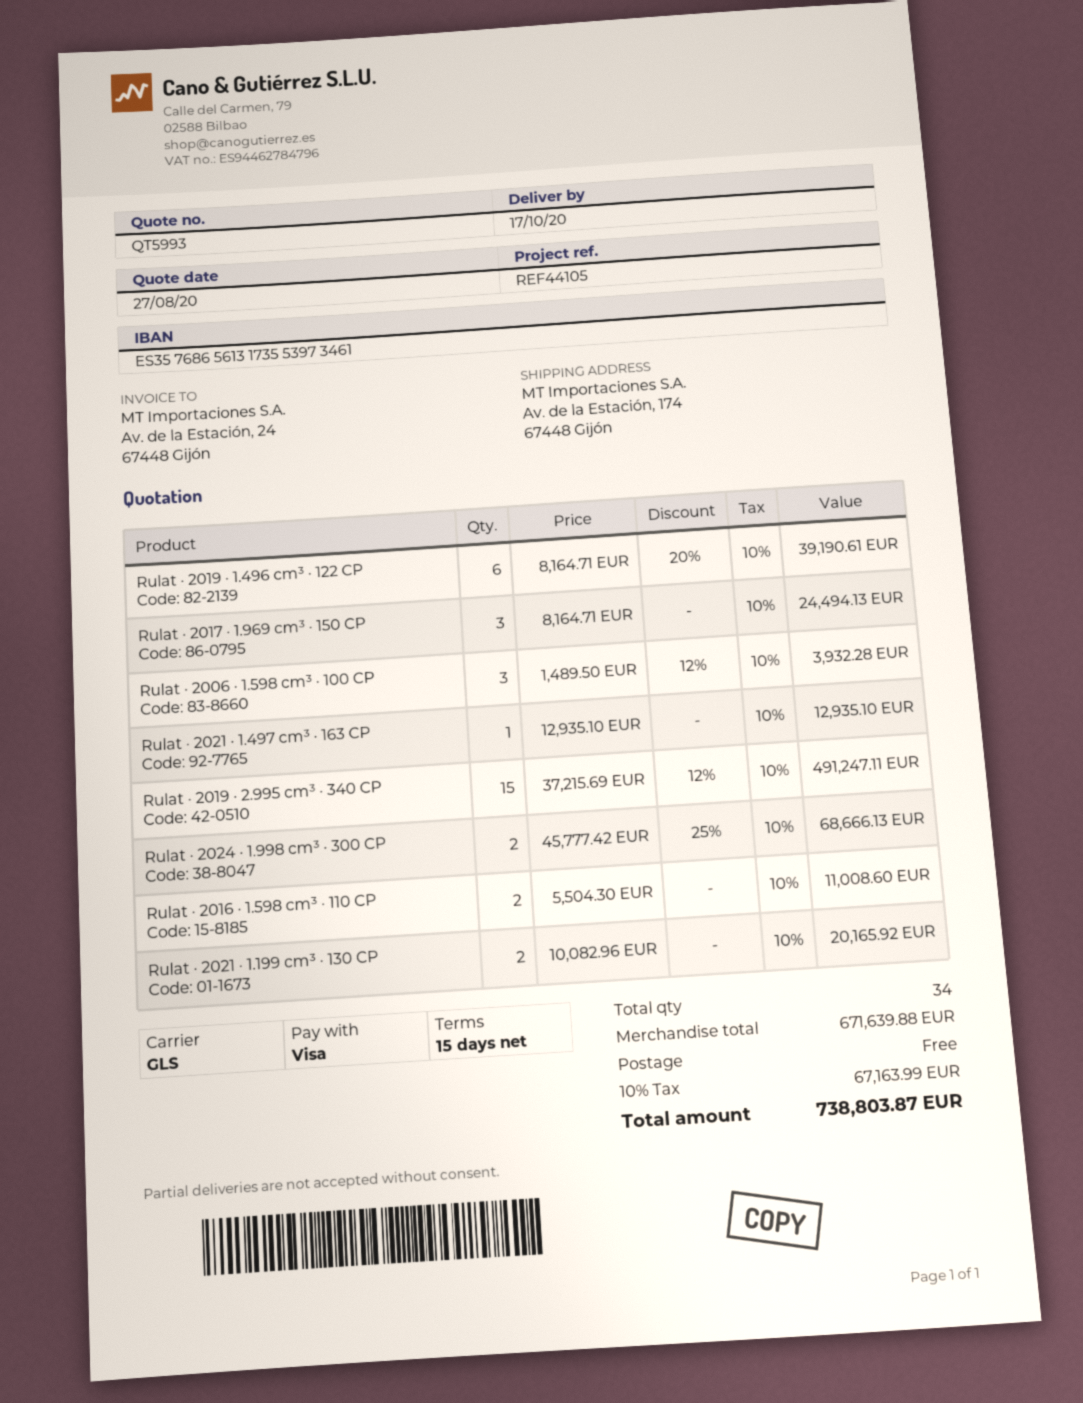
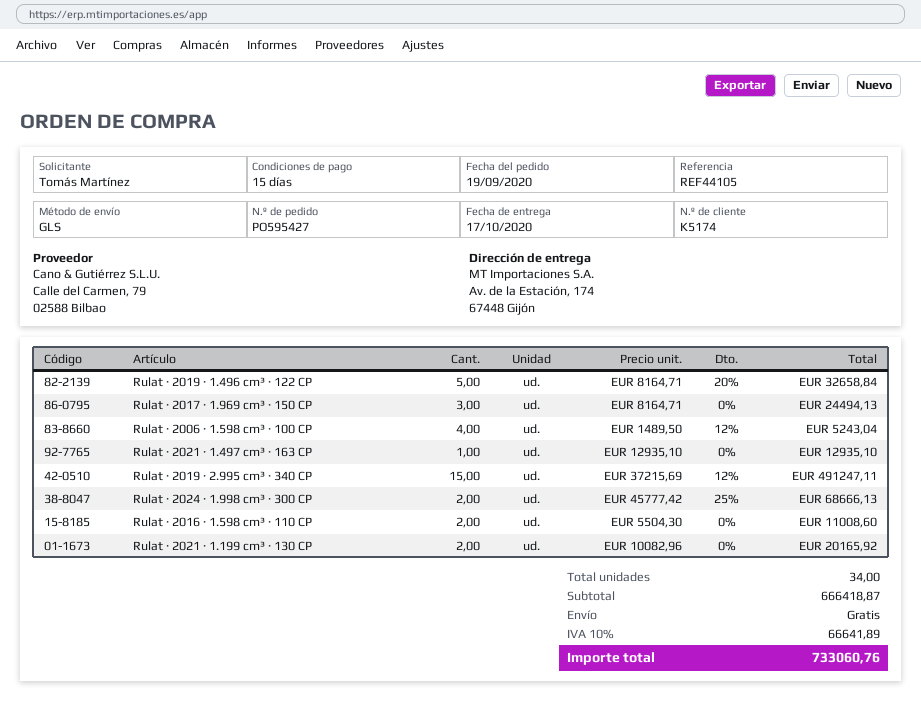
Rulat · 2019 · 1.496 cm³ · 122 CP: 6 x 8164.71 - 20% = 39190.61 -> 5 x 8164.71 - 20% = 32658.84
Rulat · 2006 · 1.598 cm³ · 100 CP: 3 x 1489.50 - 12% = 3932.28 -> 4 x 1489.50 - 12% = 5243.04
subtotal: 671639.88 -> 666418.87
tax: 10% = 67163.99 -> 10% = 66641.89
total: 738803.87 -> 733060.76

